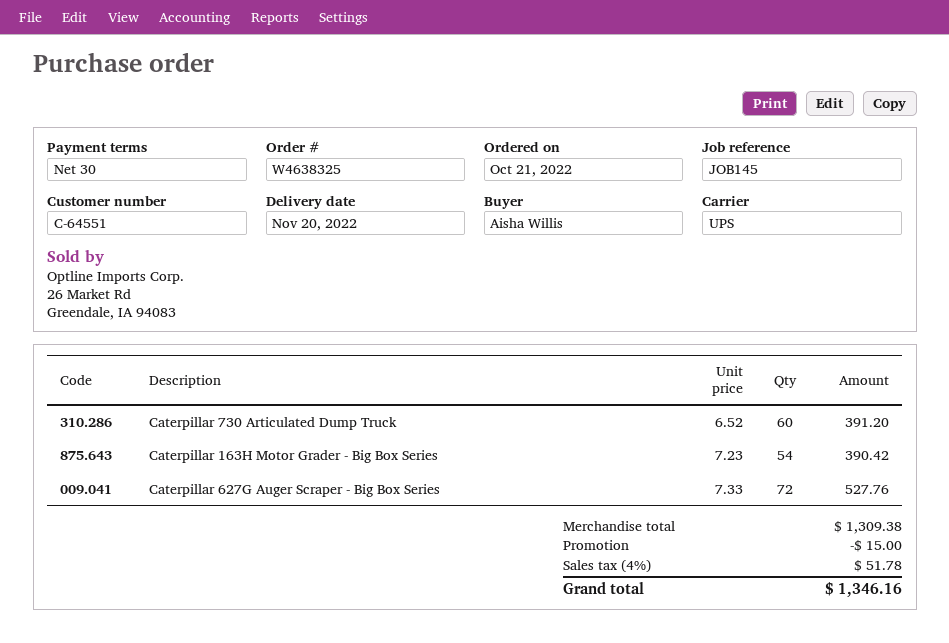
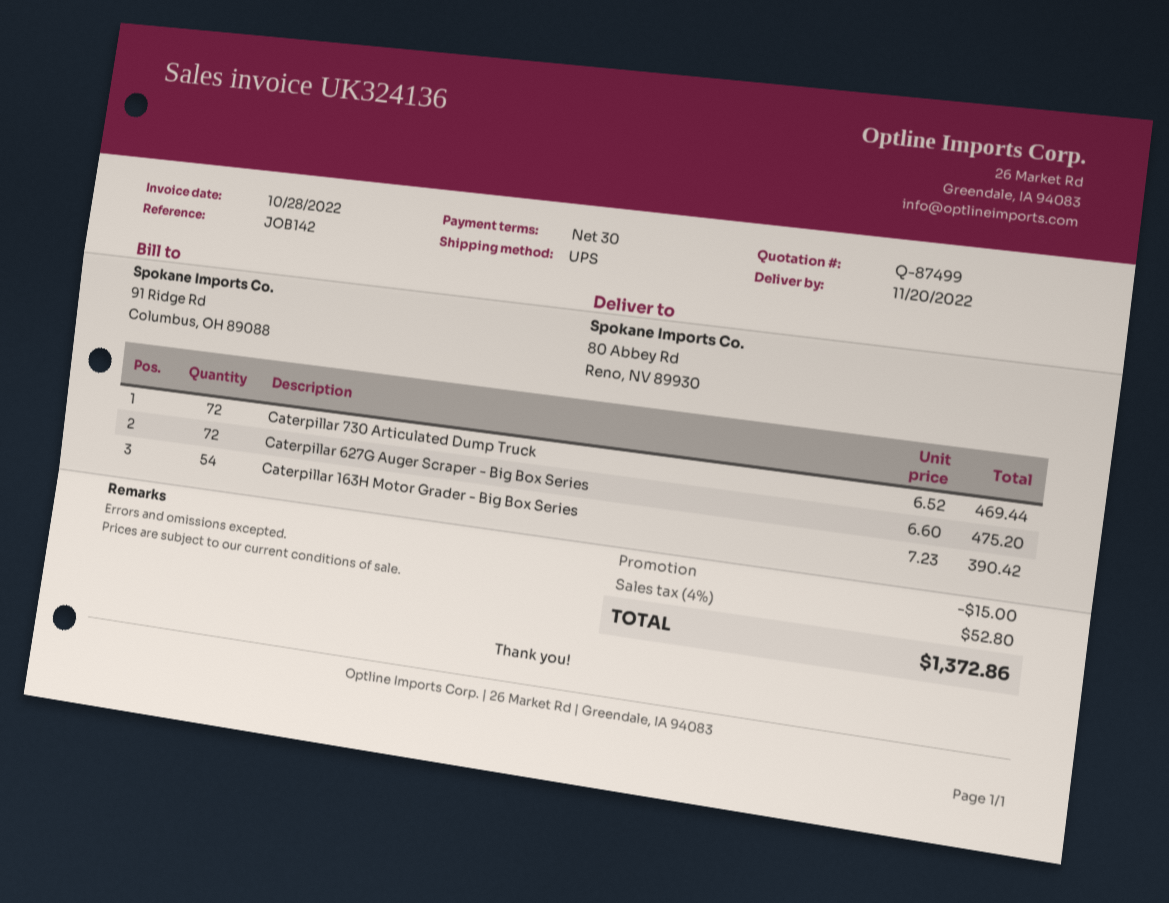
reference: JOB145 -> JOB142
Caterpillar 730 Articulated Dump Truck: 60 x 6.52 = 391.20 -> 72 x 6.52 = 469.44
Caterpillar 627G Auger Scraper - Big Box Series: 72 x 7.33 = 527.76 -> 72 x 6.60 = 475.20
tax: 4% = 51.78 -> 4% = 52.80
total: 1346.16 -> 1372.86

